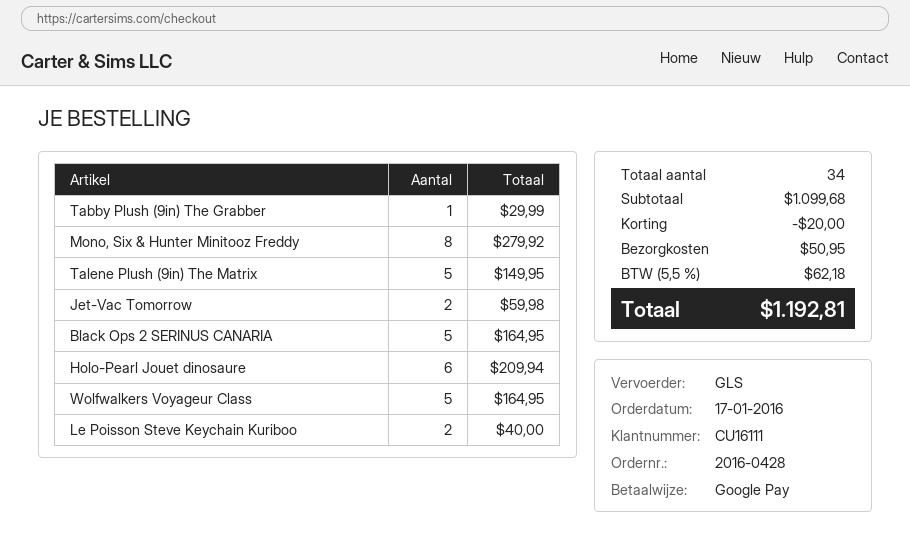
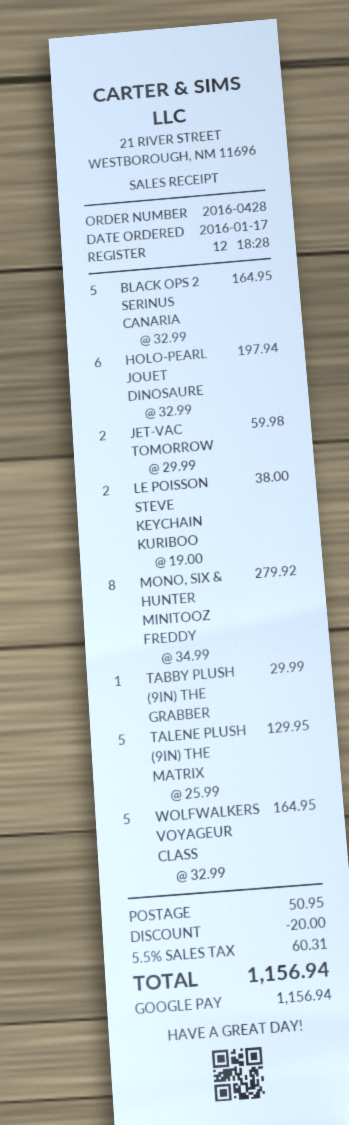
Talene Plush (9in) The Matrix: 5 for 149.95 -> 5 for 129.95
Holo-Pearl Jouet dinosaure: 6 for 209.94 -> 6 for 197.94
Le Poisson Steve Keychain Kuriboo: 2 for 40.00 -> 2 for 38.00
tax: 5.5% = 62.18 -> 5.5% = 60.31
total: 1192.81 -> 1156.94

